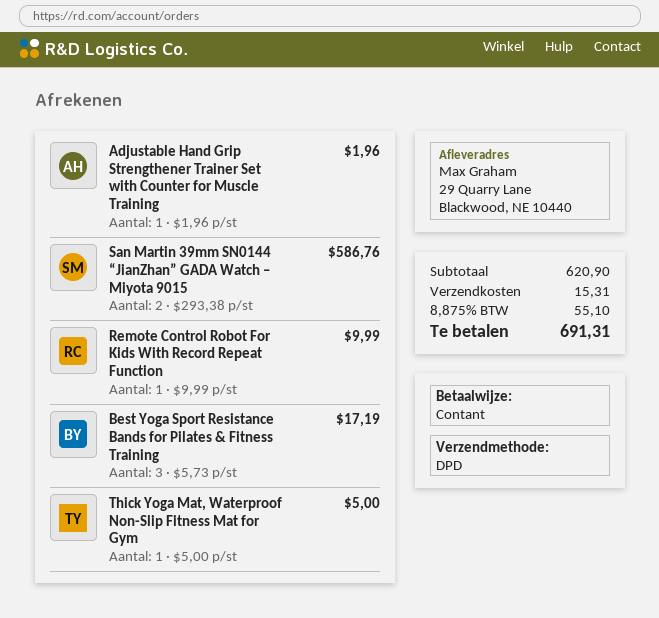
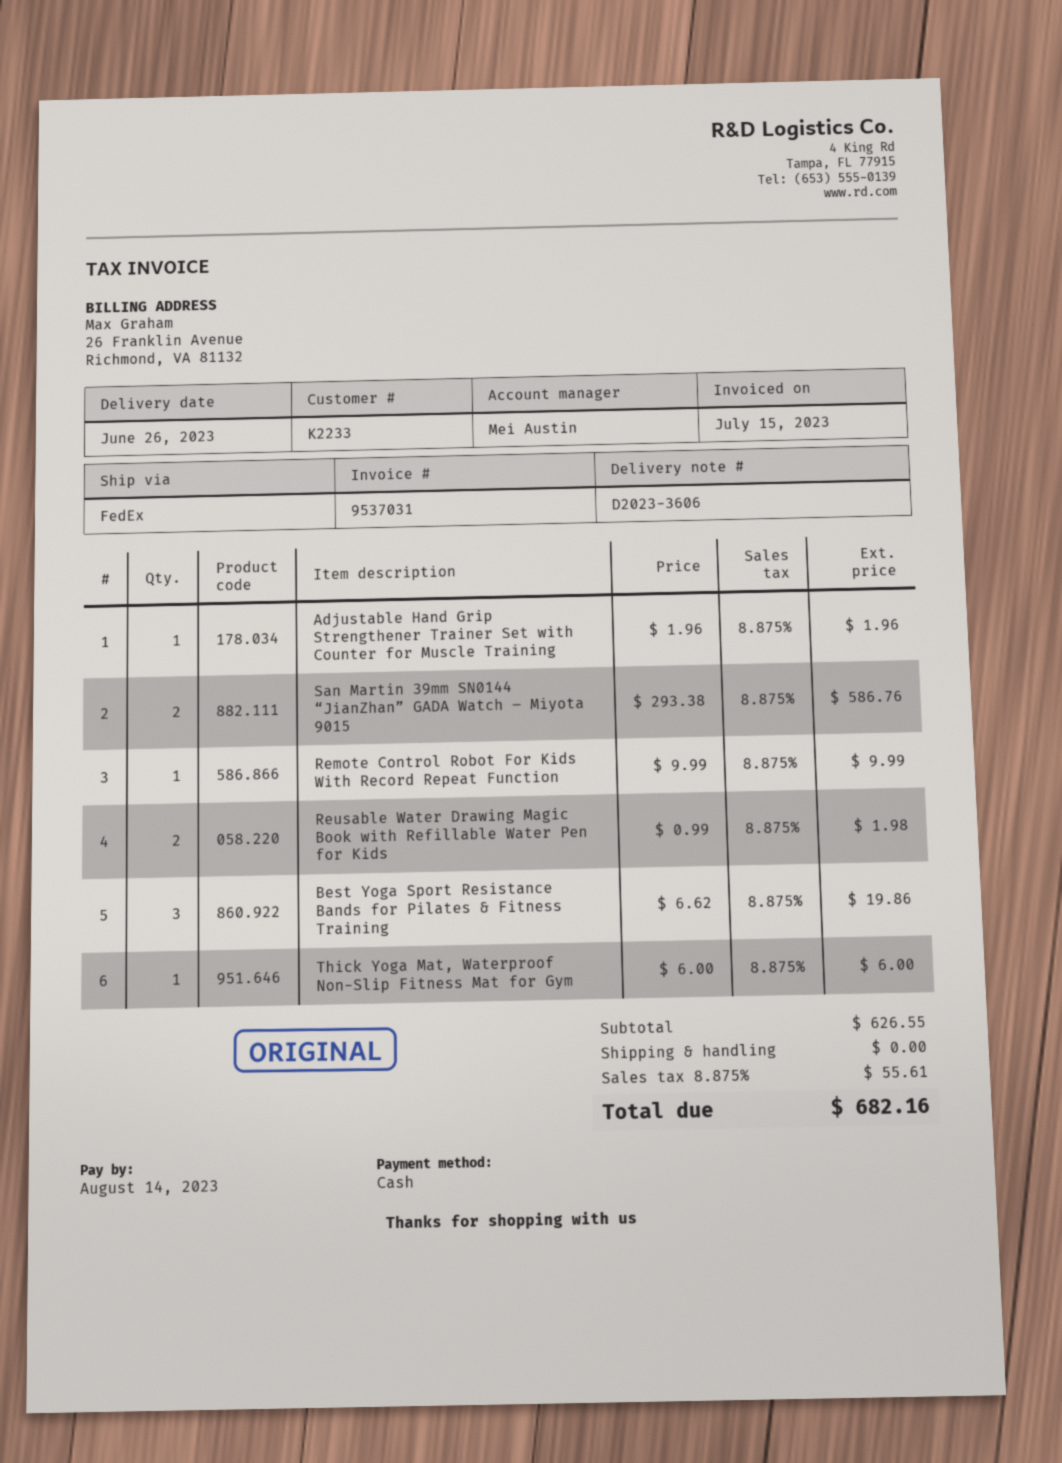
shipping method: DPD -> FedEx
Best Yoga Sport Resistance Bands for Pilates & Fitness Training: 3 x 5.73 = 17.19 -> 3 x 6.62 = 19.86
Thick Yoga Mat, Waterproof Non-Slip Fitness Mat for Gym: 1 x 5.00 = 5.00 -> 1 x 6.00 = 6.00
Reusable Water Drawing Magic Book with Refillable Water Pen for Kids: none -> 2 x 0.99 = 1.98
subtotal: 620.90 -> 626.55
shipping: 15.31 -> 0.00
tax: 8.875% = 55.10 -> 8.875% = 55.61
total: 691.31 -> 682.16

